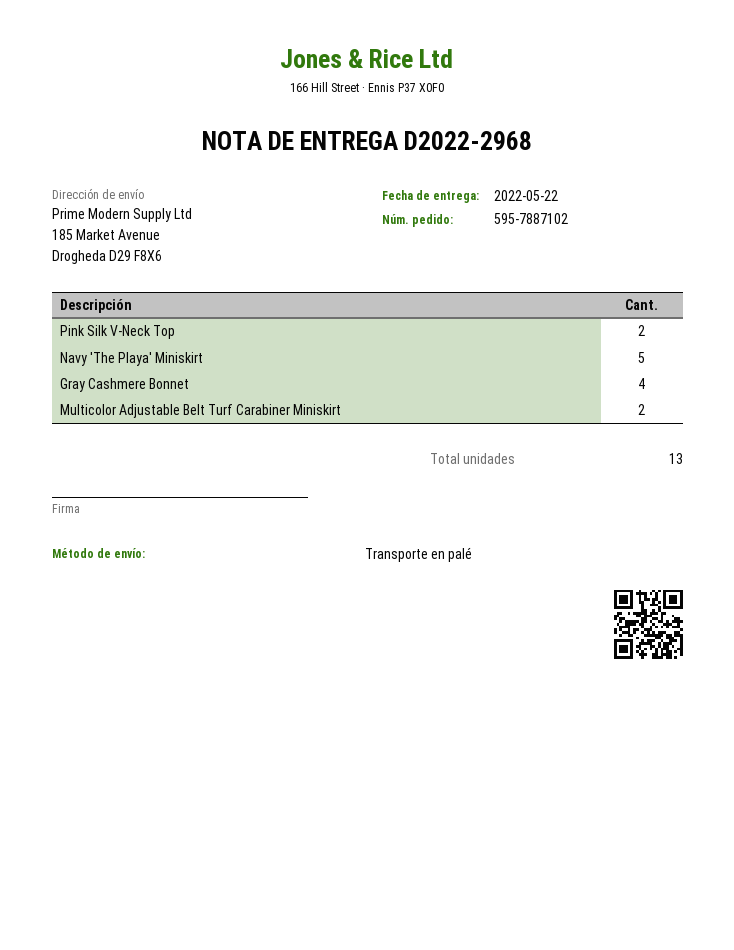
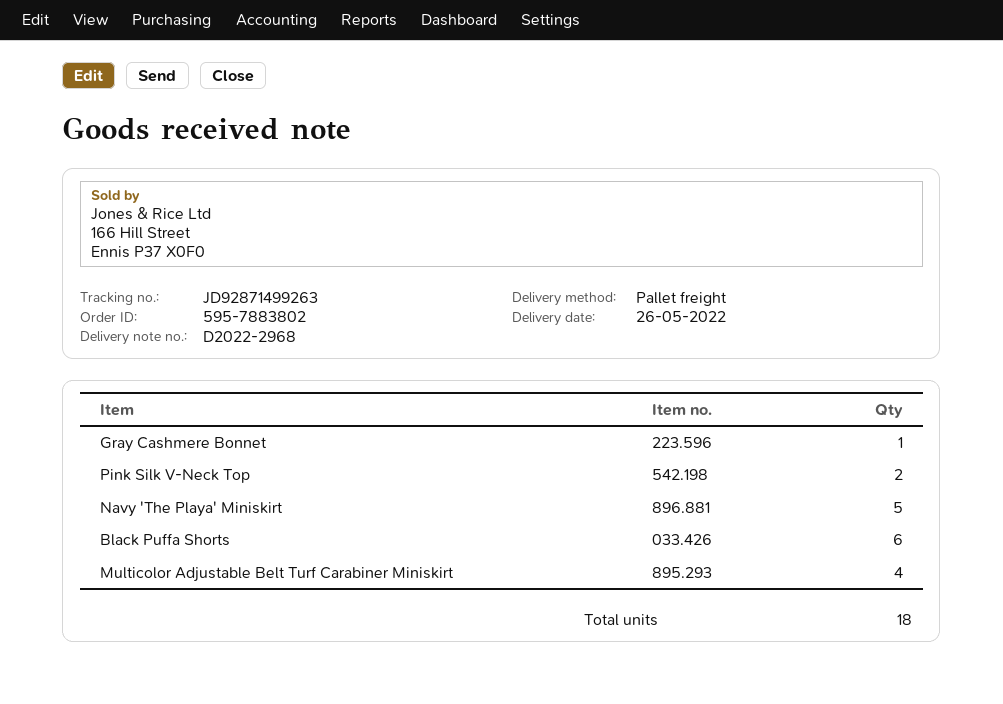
order number: 595-7887102 -> 595-7883802
delivery date: 2022-05-22 -> 2022-05-26
Gray Cashmere Bonnet: 4 -> 1
Multicolor Adjustable Belt Turf Carabiner Miniskirt: 2 -> 4
Black Puffa Shorts: none -> 6
total quantity: 13 -> 18

